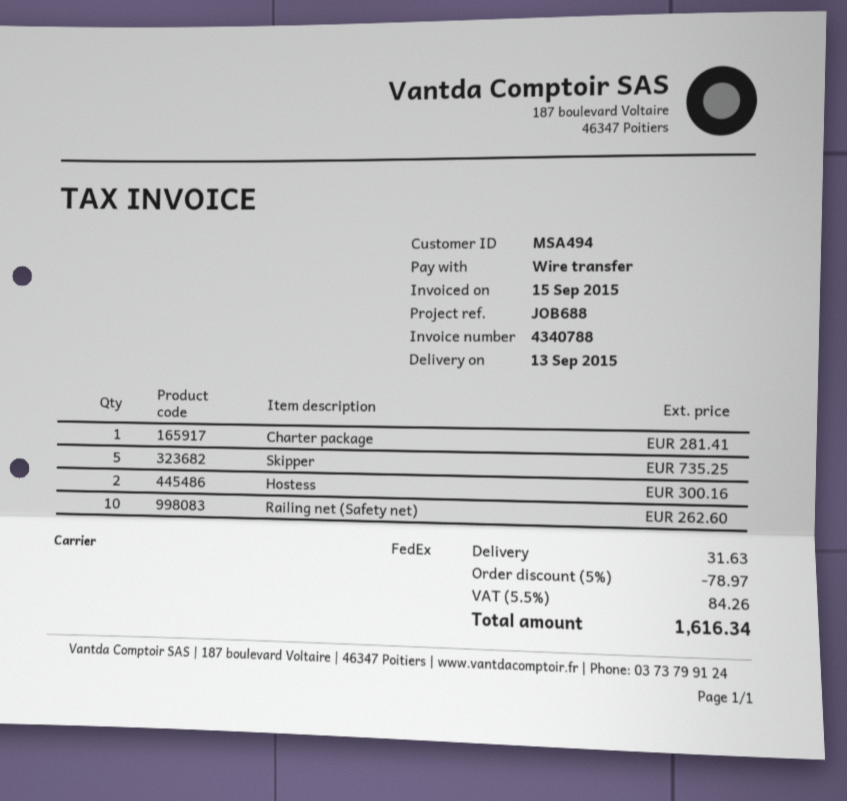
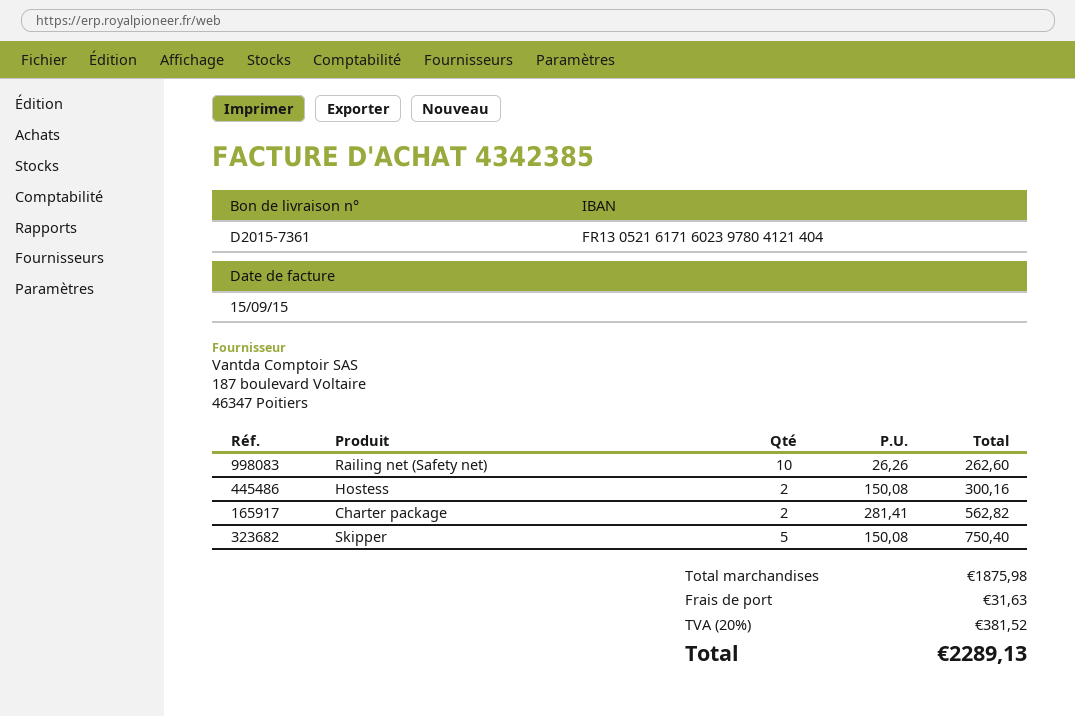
invoice number: 4340788 -> 4342385
Charter package: 1 for 281.41 -> 2 for 562.82
Skipper: 5 for 735.25 -> 5 for 750.40
discount: 5% = 78.97 -> none
tax: 5.5% = 84.26 -> 20% = 381.52
total: 1616.34 -> 2289.13

